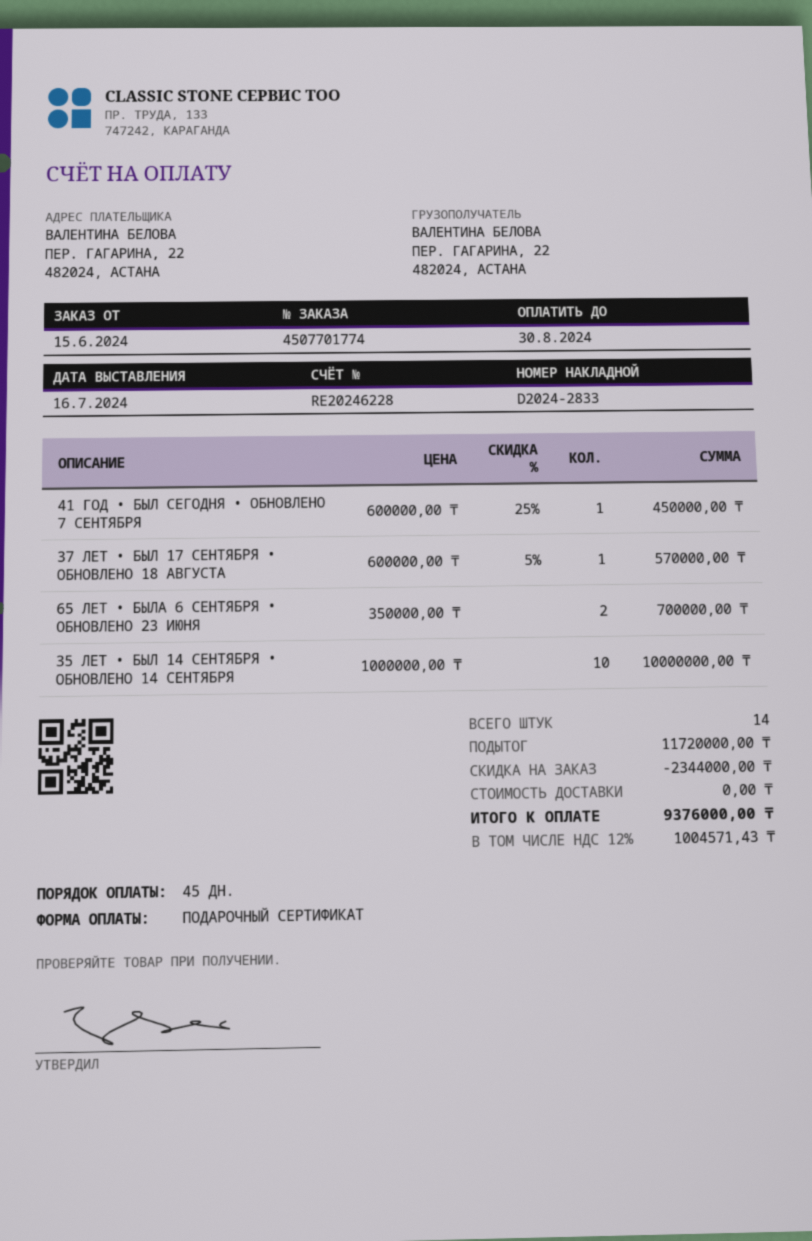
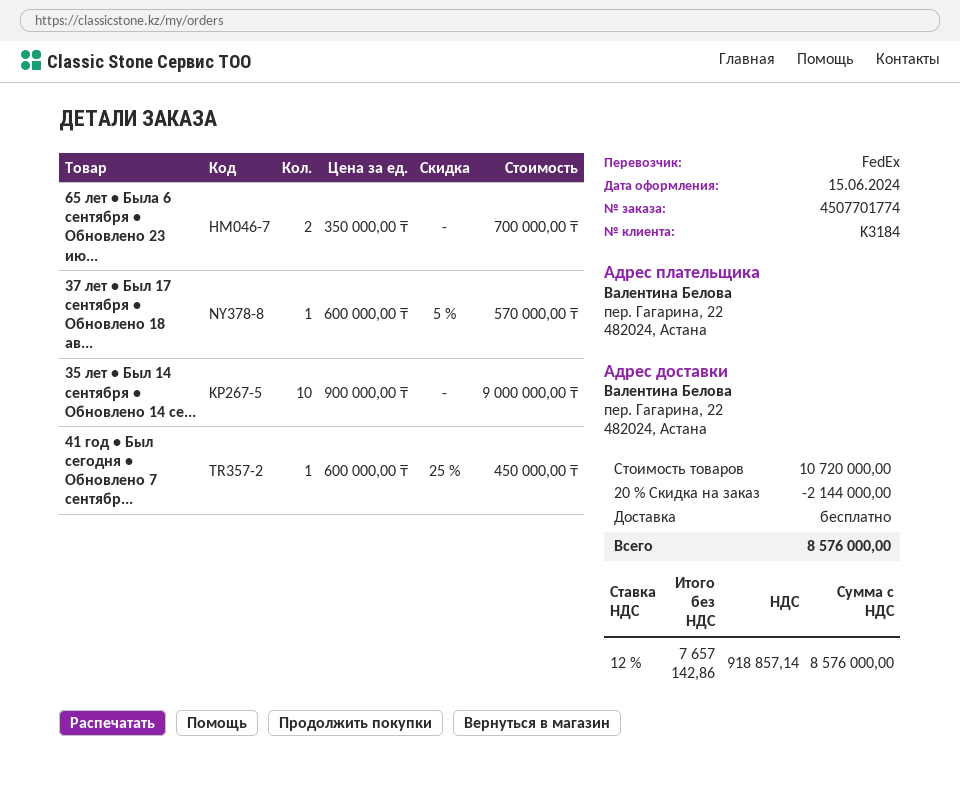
35 ЛЕТ • БЫЛ 14 СЕНТЯБРЯ • ОБНОВЛЕНО 14 СЕНТЯБРЯ: 10 x 1000000.00 = 10000000.00 -> 10 x 900000.00 = 9000000.00
subtotal: 11720000.00 -> 10720000.00
discount: 2344000.00 -> 2144000.00
tax: 12% = 1004571.43 -> 12% = 918857.14
total: 9376000.00 -> 8576000.00

